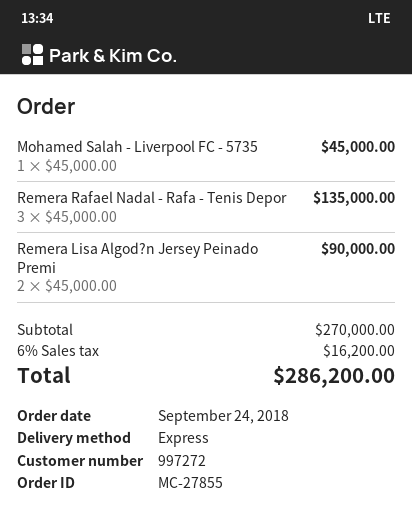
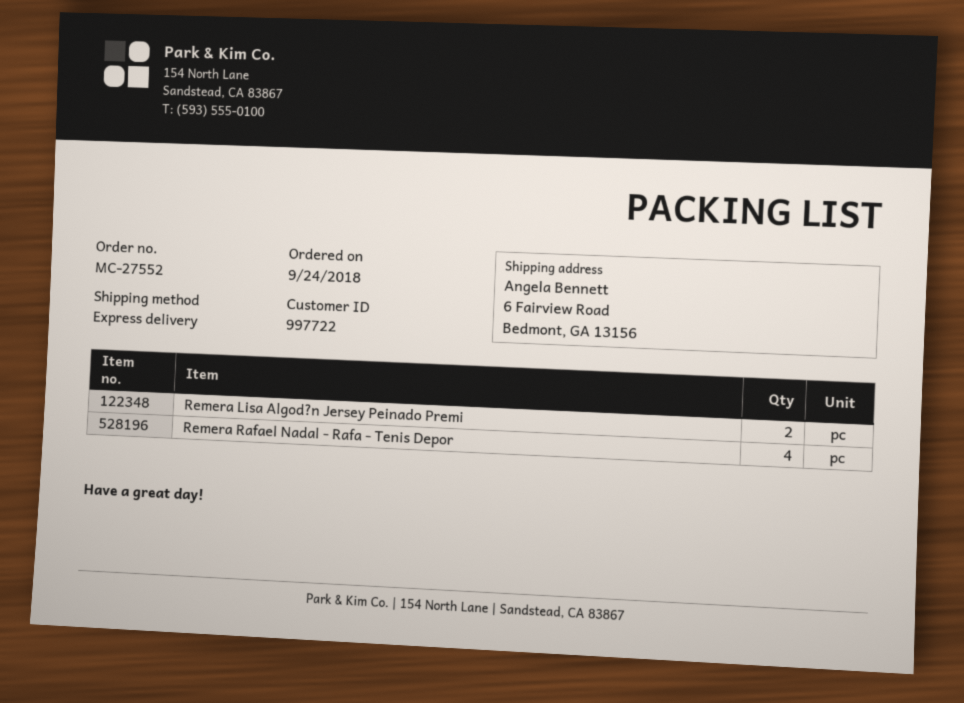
order number: MC-27855 -> MC-27552
customer number: 997272 -> 997722
Mohamed Salah - Liverpool FC - 5735: 1 -> none
Remera Rafael Nadal - Rafa - Tenis Depor: 3 -> 4

